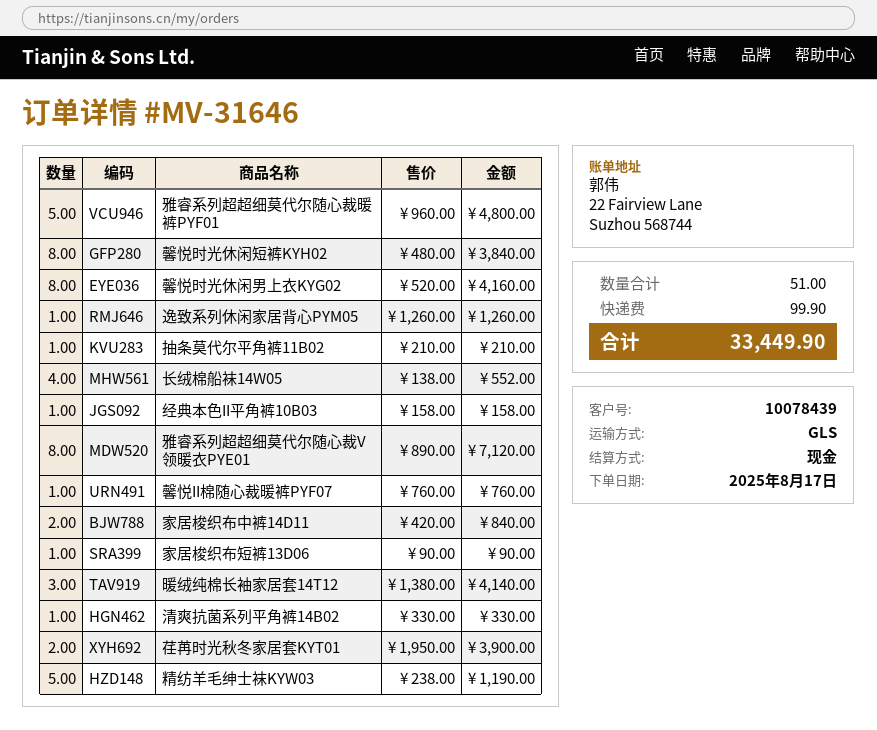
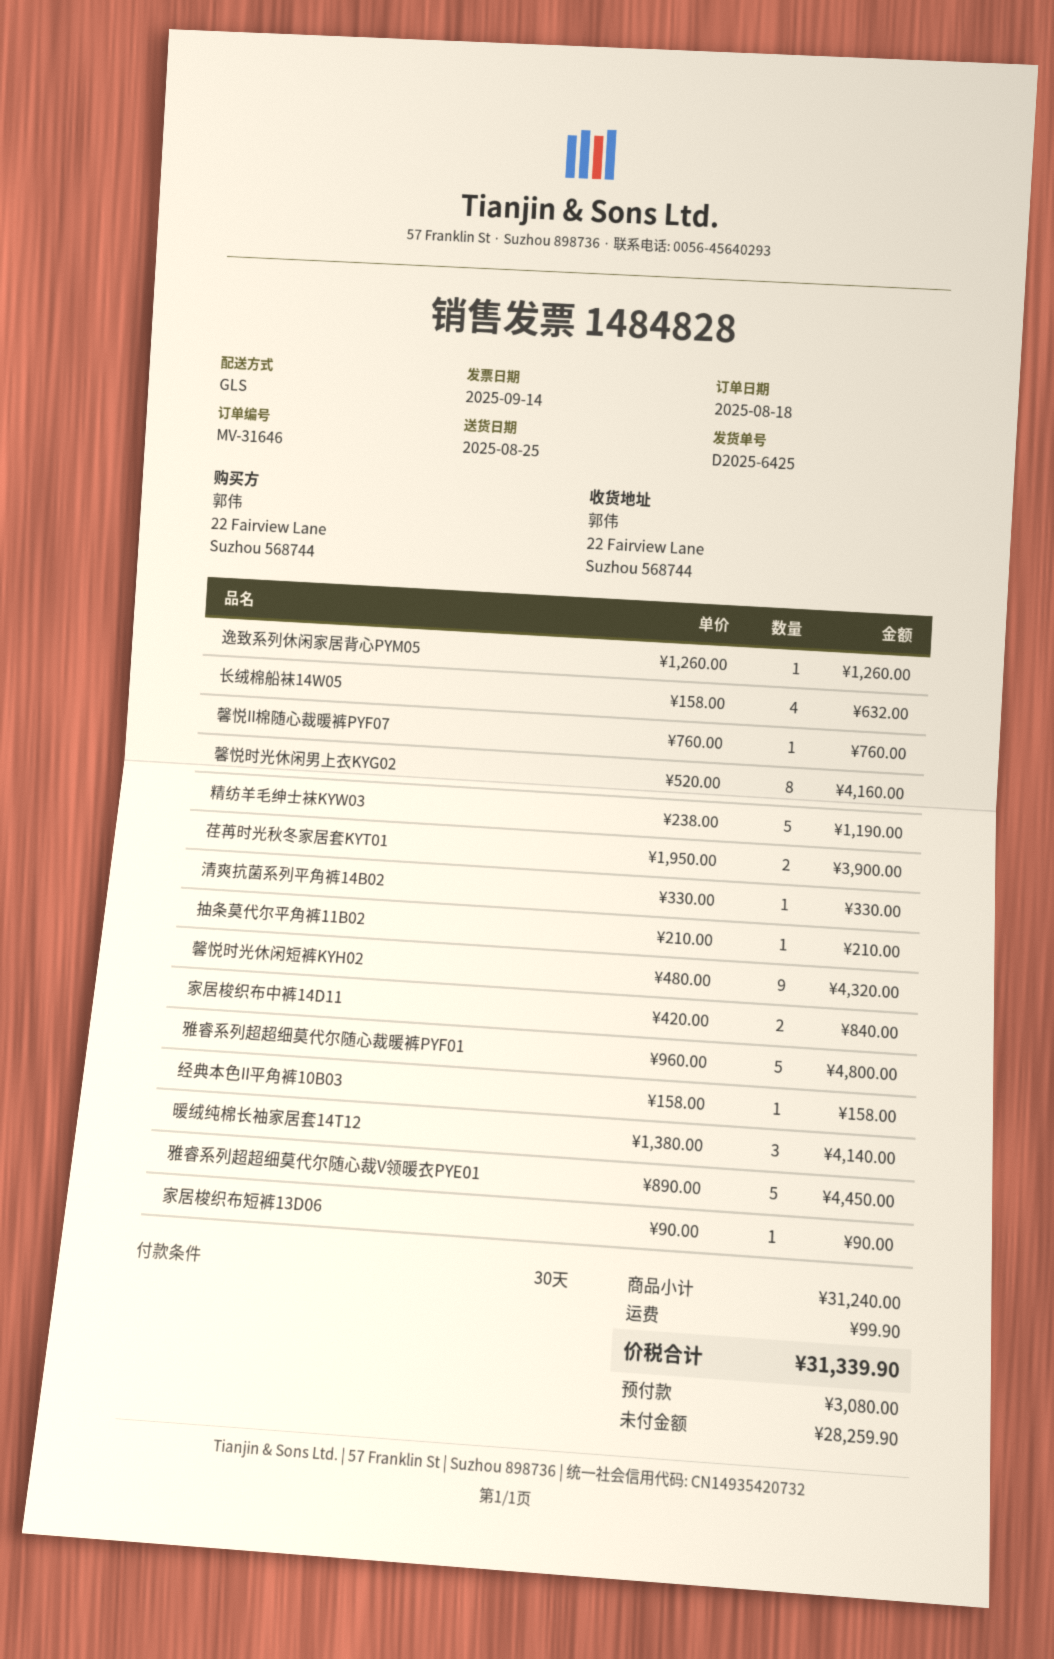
order date: 2025-08-17 -> 2025-08-18
馨悦时光休闲短裤KYH02: 8 x 480.00 = 3840.00 -> 9 x 480.00 = 4320.00
长绒棉船袜14W05: 4 x 138.00 = 552.00 -> 4 x 158.00 = 632.00
雅睿系列超超细莫代尔随心裁V领暖衣PYE01: 8 x 890.00 = 7120.00 -> 5 x 890.00 = 4450.00
total: 33449.90 -> 31339.90

